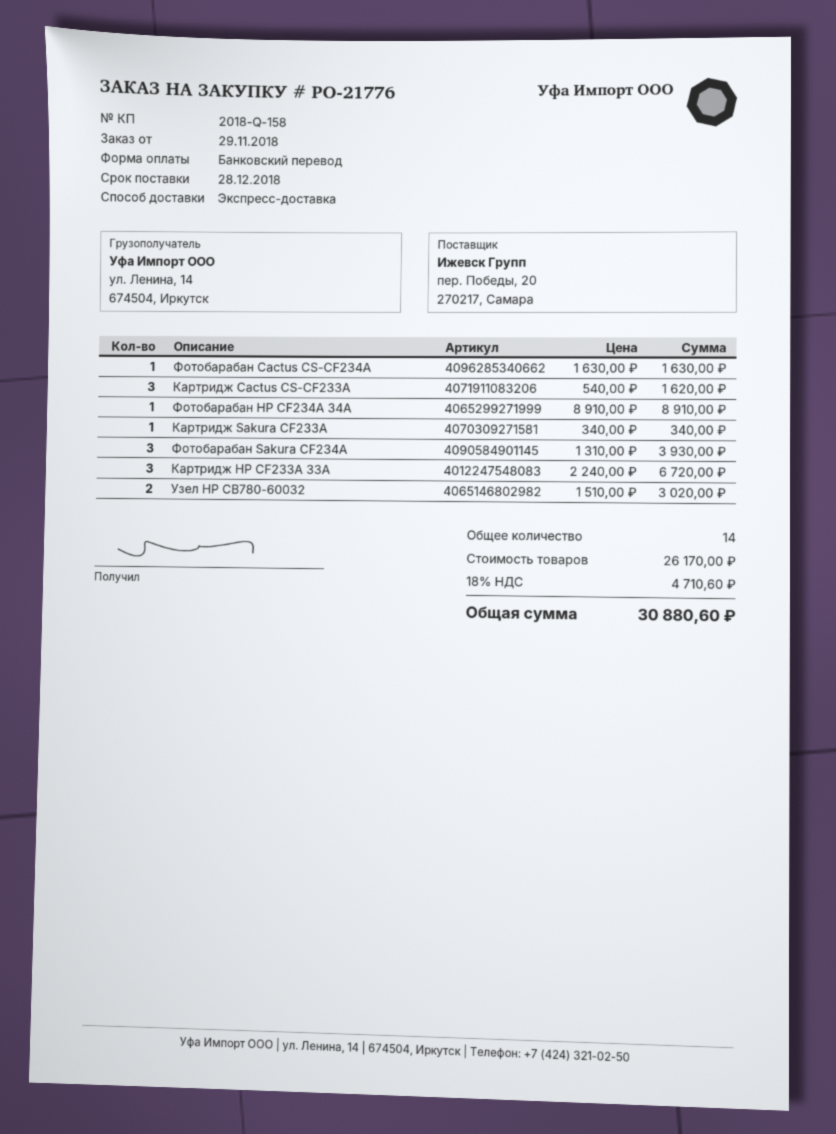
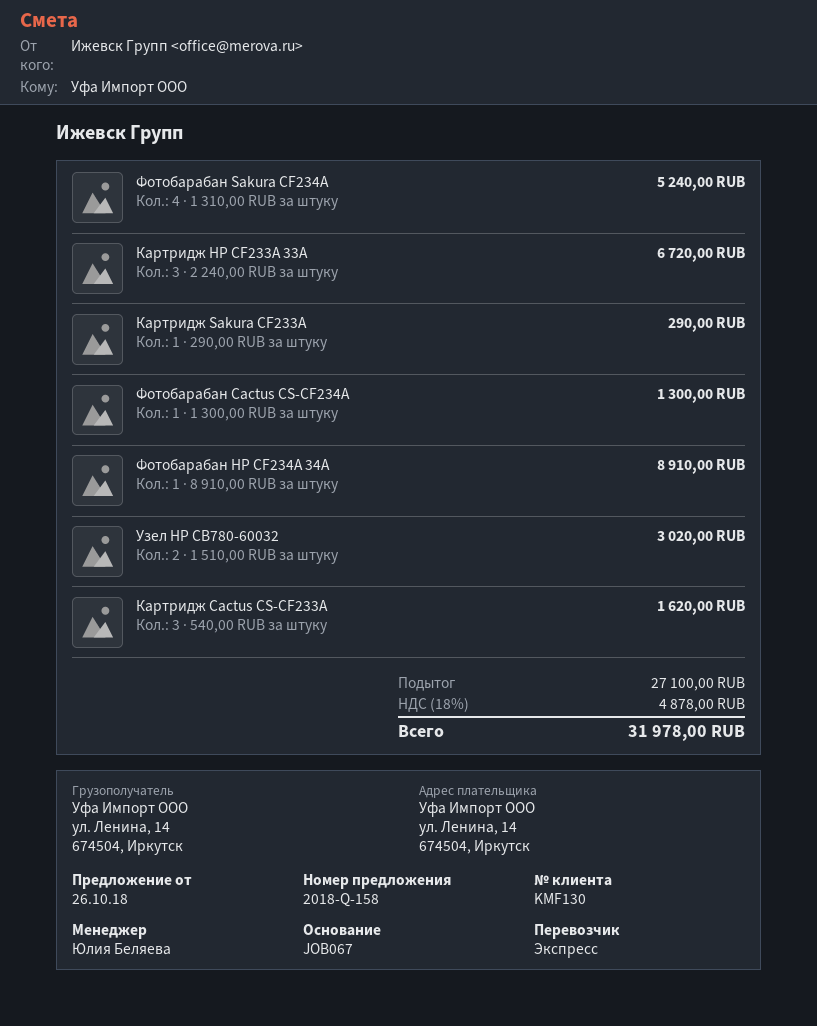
Фотобарабан Cactus CS-CF234A: 1 x 1630.00 = 1630.00 -> 1 x 1300.00 = 1300.00
Картридж Sakura CF233A: 1 x 340.00 = 340.00 -> 1 x 290.00 = 290.00
Фотобарабан Sakura CF234A: 3 x 1310.00 = 3930.00 -> 4 x 1310.00 = 5240.00
subtotal: 26170.00 -> 27100.00
tax: 18% = 4710.60 -> 18% = 4878.00
total: 30880.60 -> 31978.00

